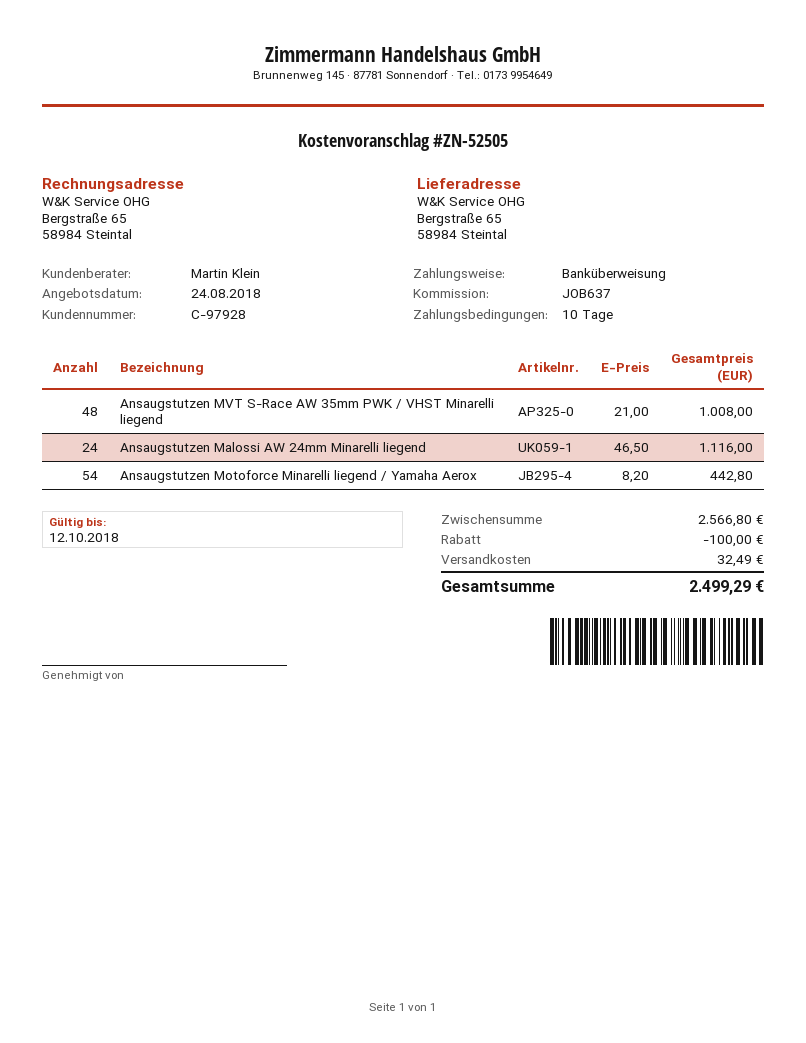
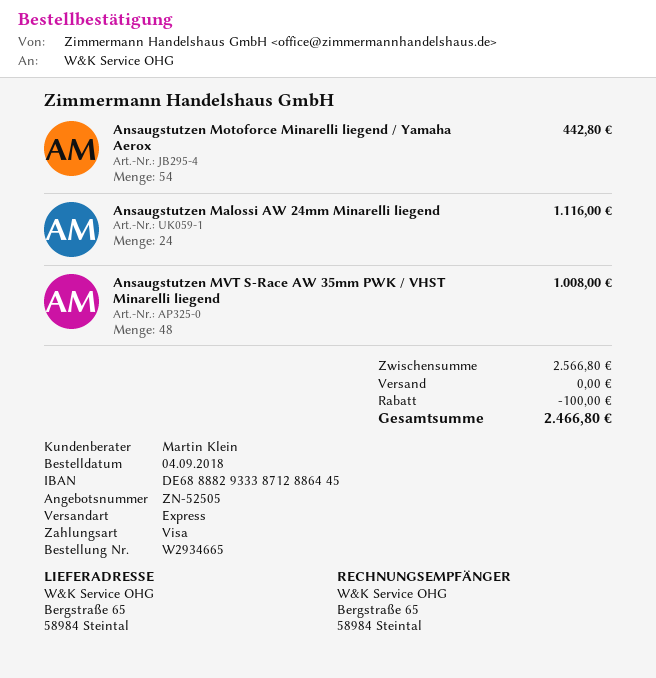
payment method: bank transfer -> Visa
shipping: 32.49 -> 0.00
total: 2499.29 -> 2466.80

